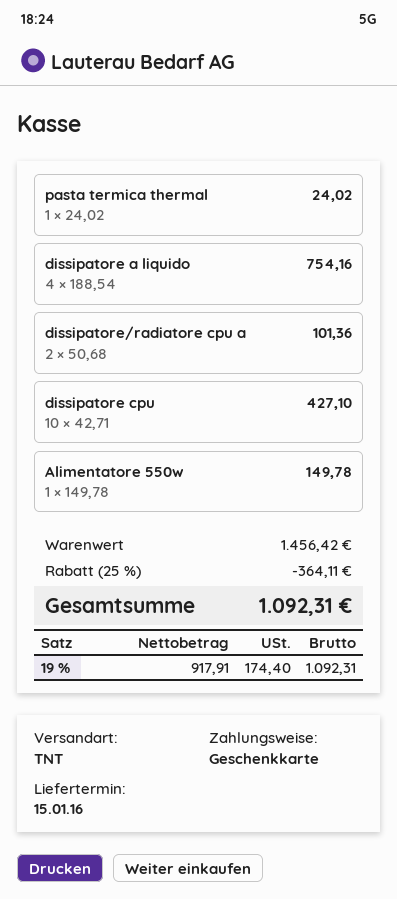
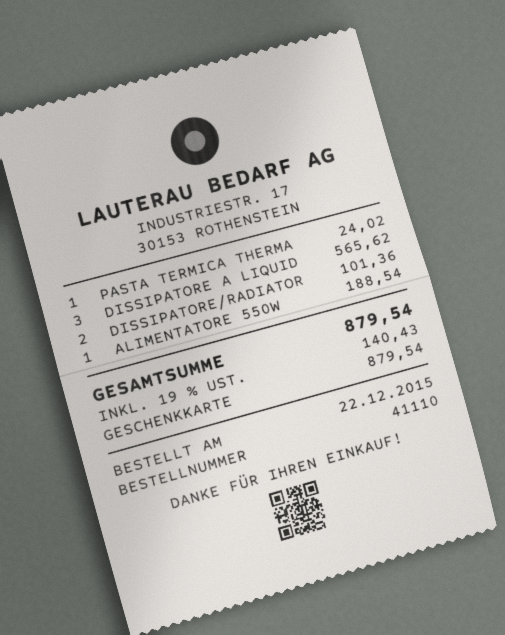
dissipatore a liquido: 4 for 754.16 -> 3 for 565.62
dissipatore cpu: 10 for 427.10 -> none
Alimentatore 550w: 1 for 149.78 -> 1 for 188.54
discount: 25% = 364.11 -> none
tax: 19% = 174.40 -> 19% = 140.43
total: 1092.31 -> 879.54

